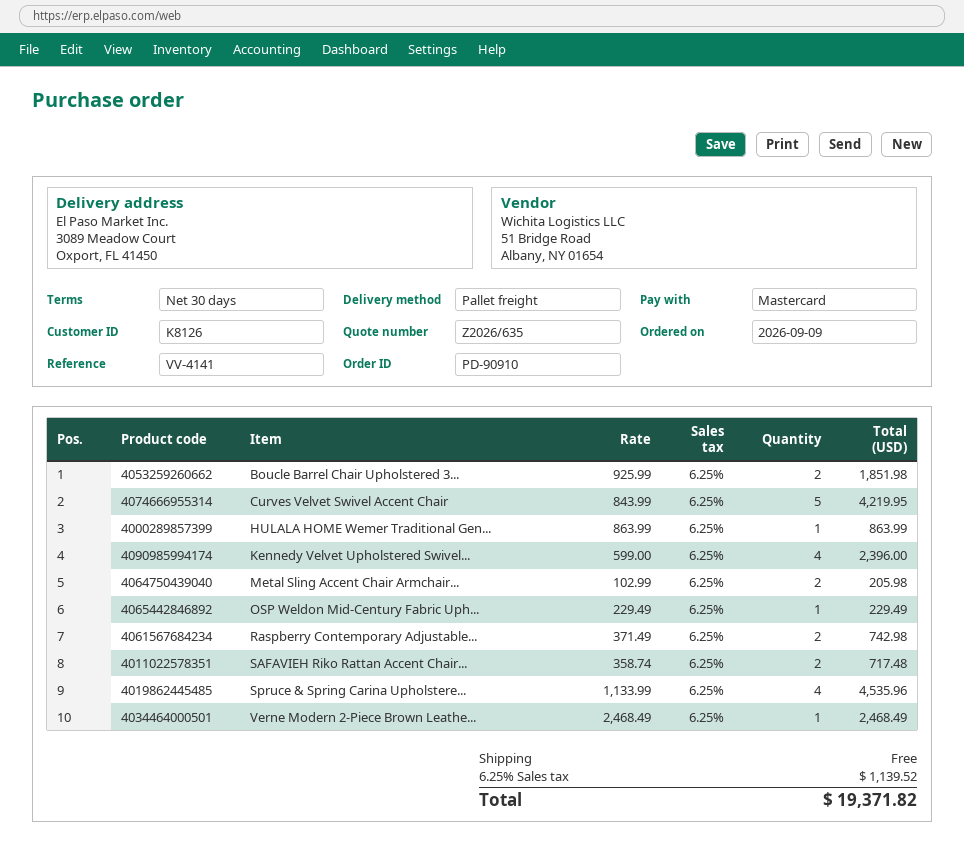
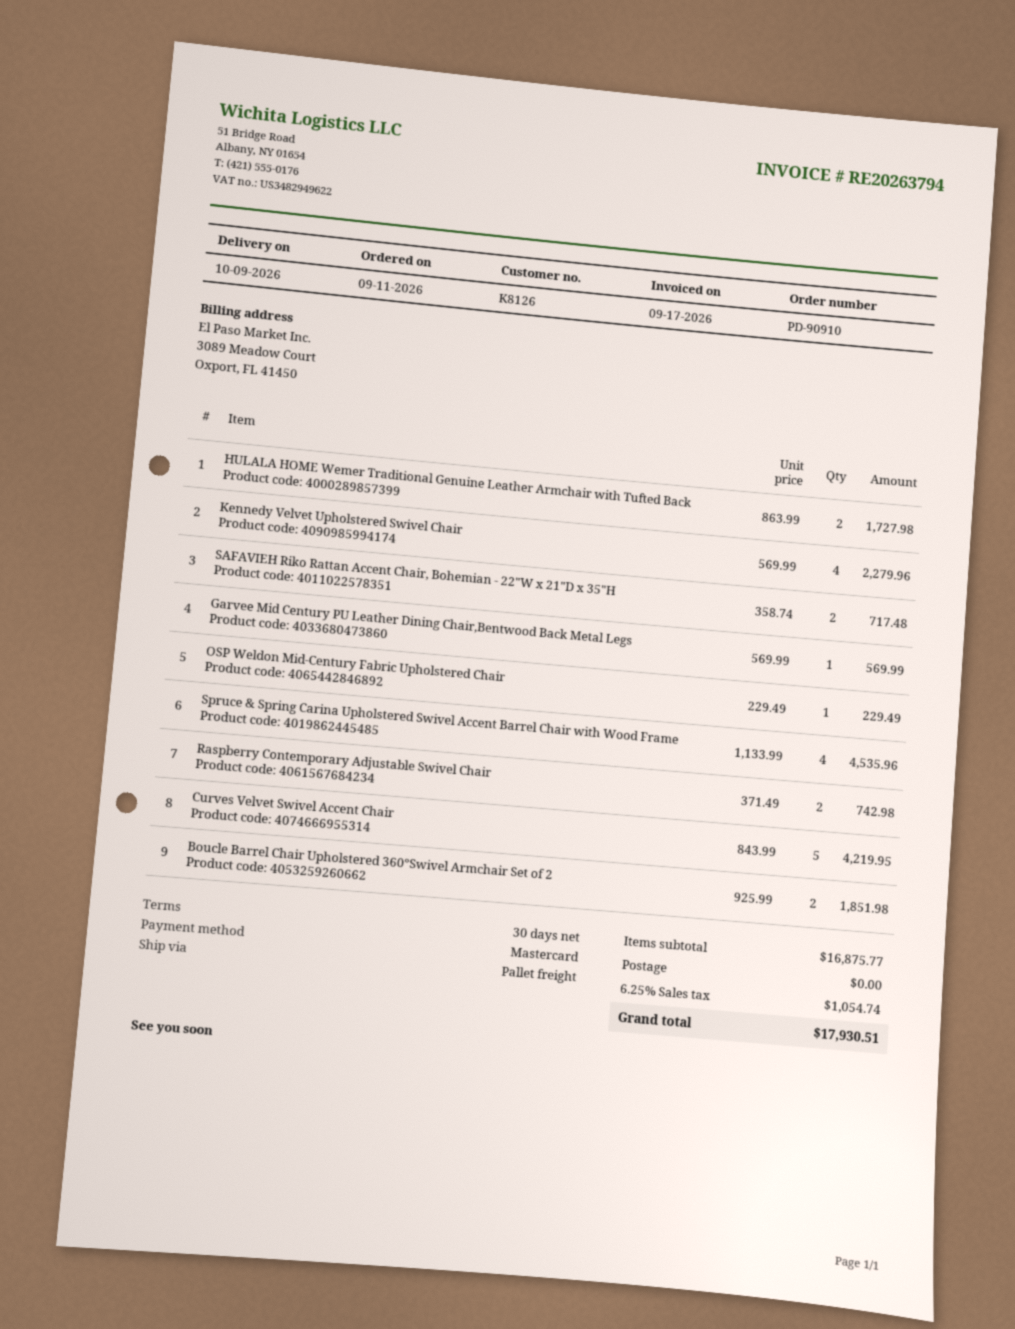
order date: 2026-09-09 -> 2026-09-11
HULALA HOME Wemer Traditional Gen...: 1 x 863.99 = 863.99 -> 2 x 863.99 = 1727.98
Kennedy Velvet Upholstered Swivel...: 4 x 599.00 = 2396.00 -> 4 x 569.99 = 2279.96
Metal Sling Accent Chair Armchair...: 2 x 102.99 = 205.98 -> none
Verne Modern 2-Piece Brown Leathe...: 1 x 2468.49 = 2468.49 -> none
Garvee Mid Century PU Leather Dining Chair,Bentwood Back Metal Legs: none -> 1 x 569.99 = 569.99
tax: 6.25% = 1139.52 -> 6.25% = 1054.74
total: 19371.82 -> 17930.51

